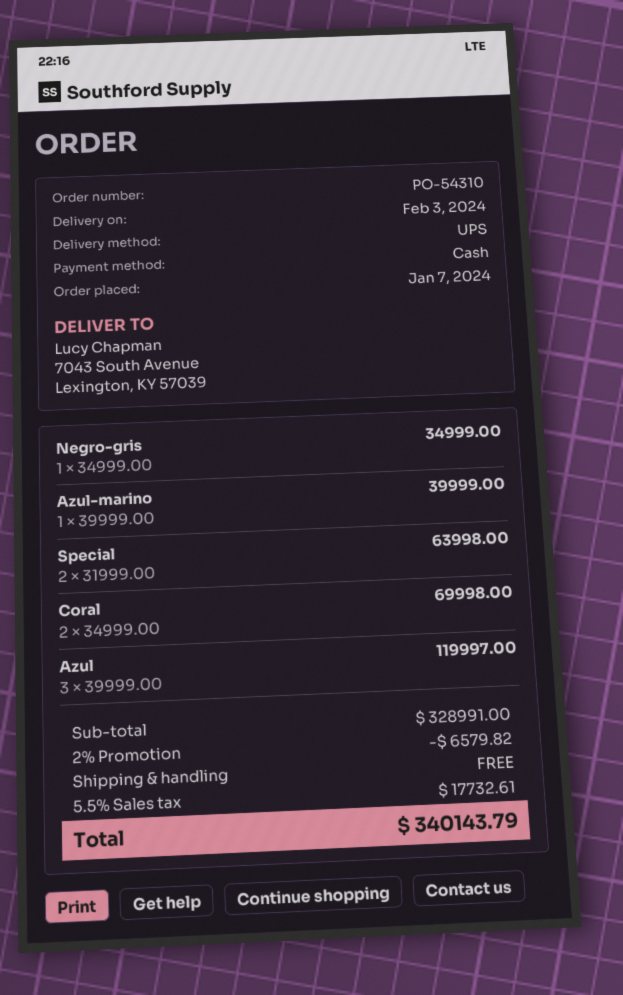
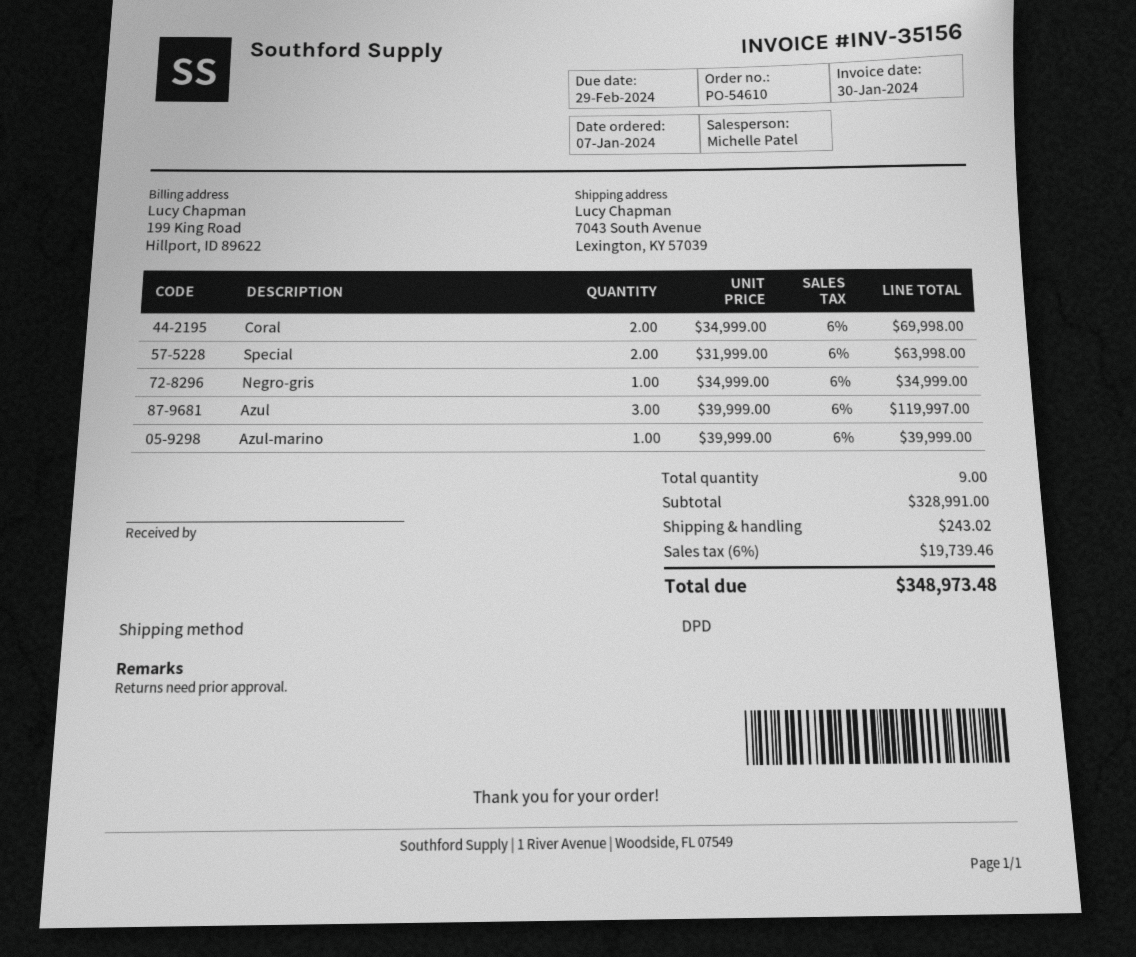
order number: PO-54310 -> PO-54610
shipping method: UPS -> DPD
discount: 2% = 6579.82 -> none
shipping: 0.00 -> 243.02
tax: 5.5% = 17732.61 -> 6% = 19739.46
total: 340143.79 -> 348973.48

